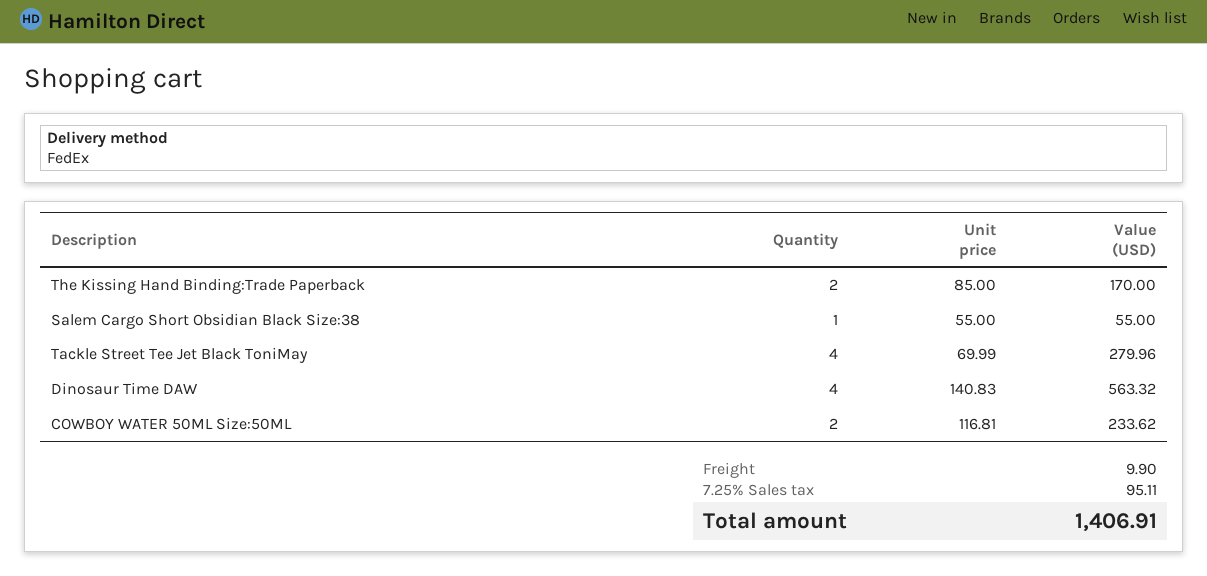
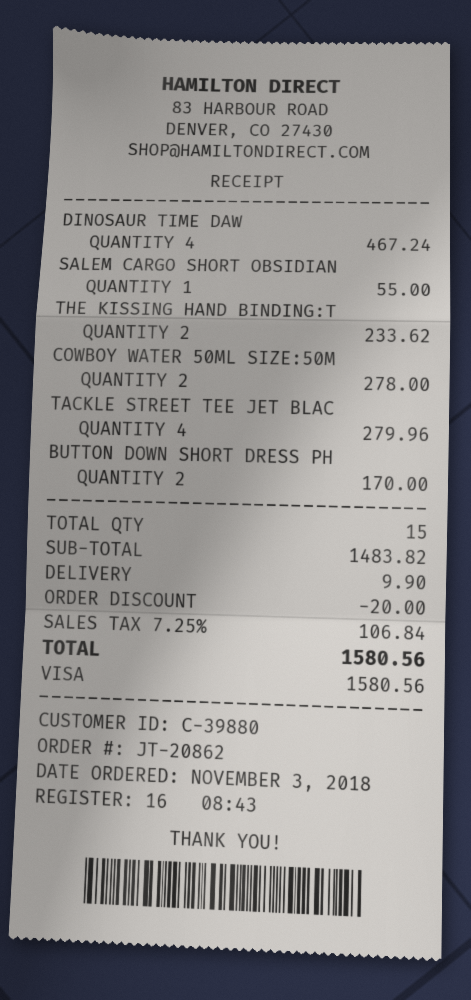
The Kissing Hand Binding:Trade Paperback: 2 for 170.00 -> 2 for 233.62
Dinosaur Time DAW: 4 for 563.32 -> 4 for 467.24
COWBOY WATER 50ML Size:50ML: 2 for 233.62 -> 2 for 278.00
BUTTON DOWN SHORT DRESS PH: none -> 2 for 170.00
discount: none -> 20.00
tax: 7.25% = 95.11 -> 7.25% = 106.84
total: 1406.91 -> 1580.56

